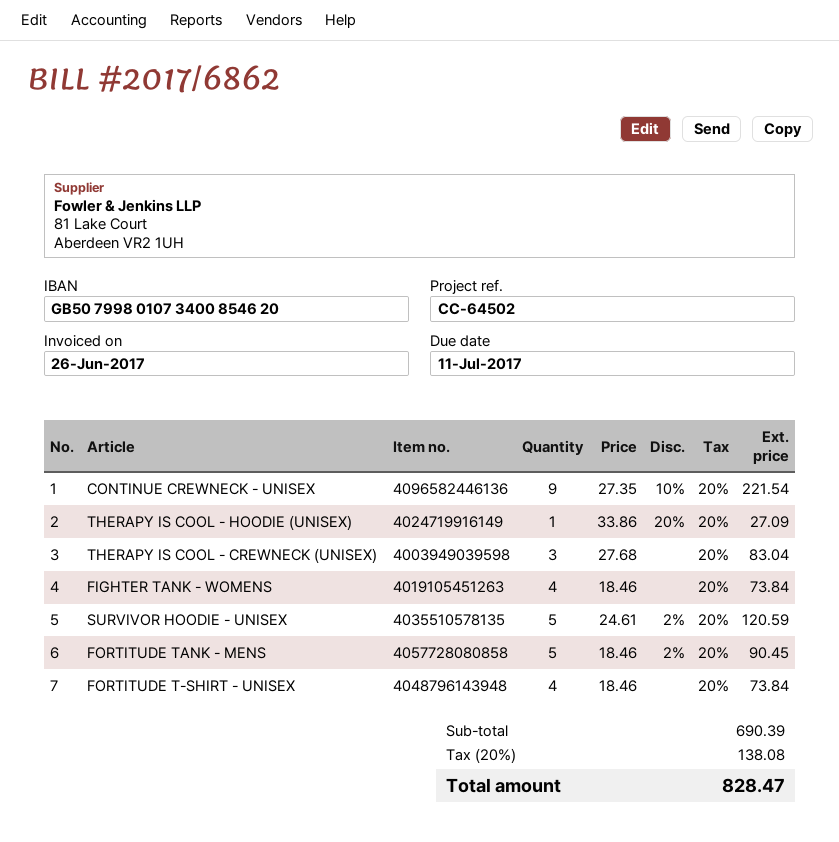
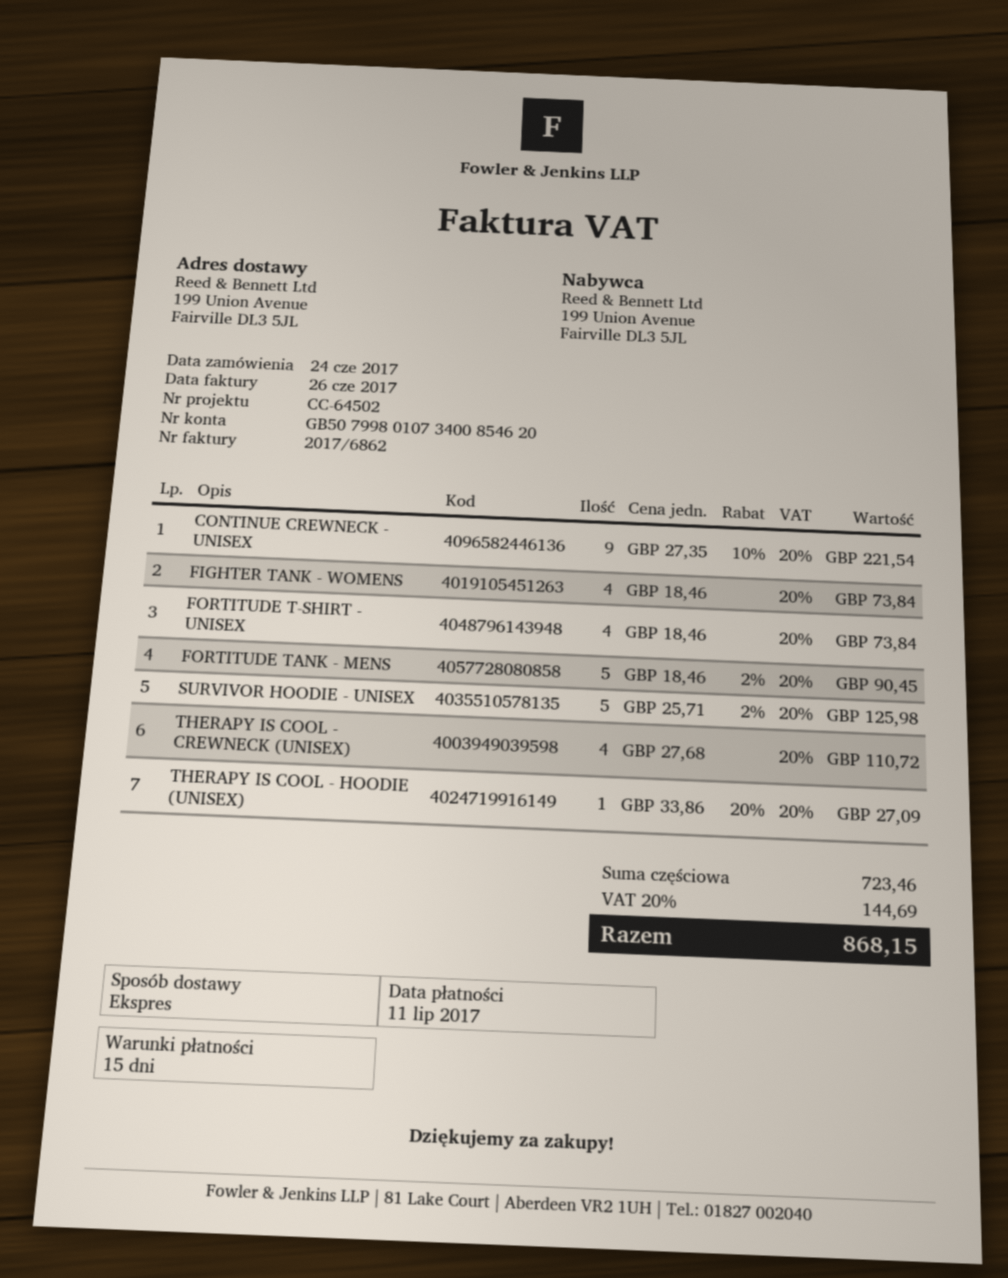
THERAPY IS COOL - CREWNECK (UNISEX): 3 x 27.68 = 83.04 -> 4 x 27.68 = 110.72
SURVIVOR HOODIE - UNISEX: 5 x 24.61 - 2% = 120.59 -> 5 x 25.71 - 2% = 125.98
subtotal: 690.39 -> 723.46
tax: 20% = 138.08 -> 20% = 144.69
total: 828.47 -> 868.15

